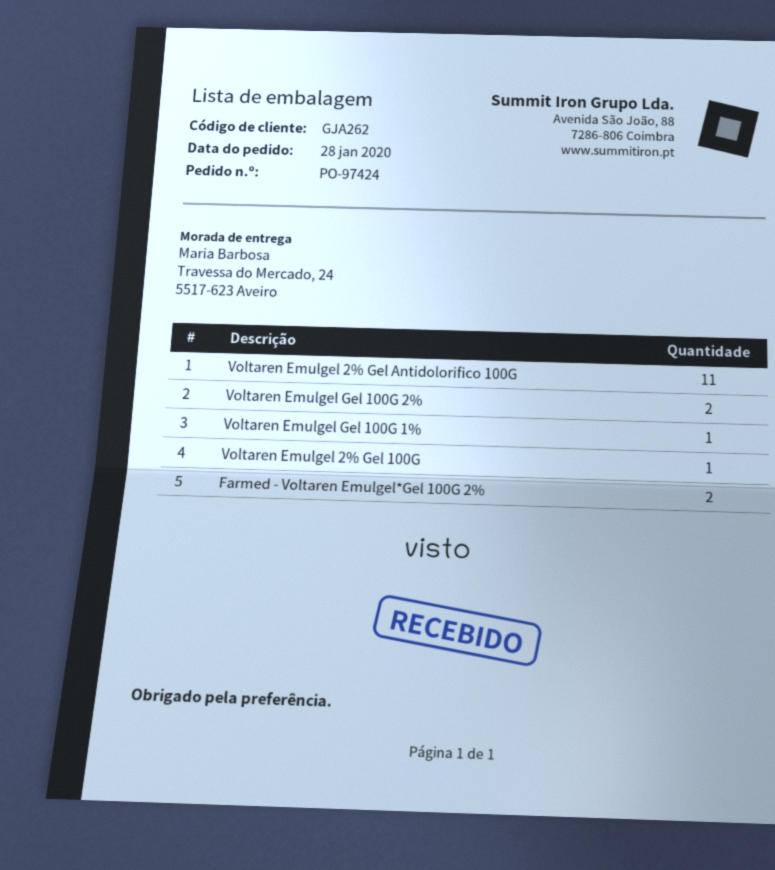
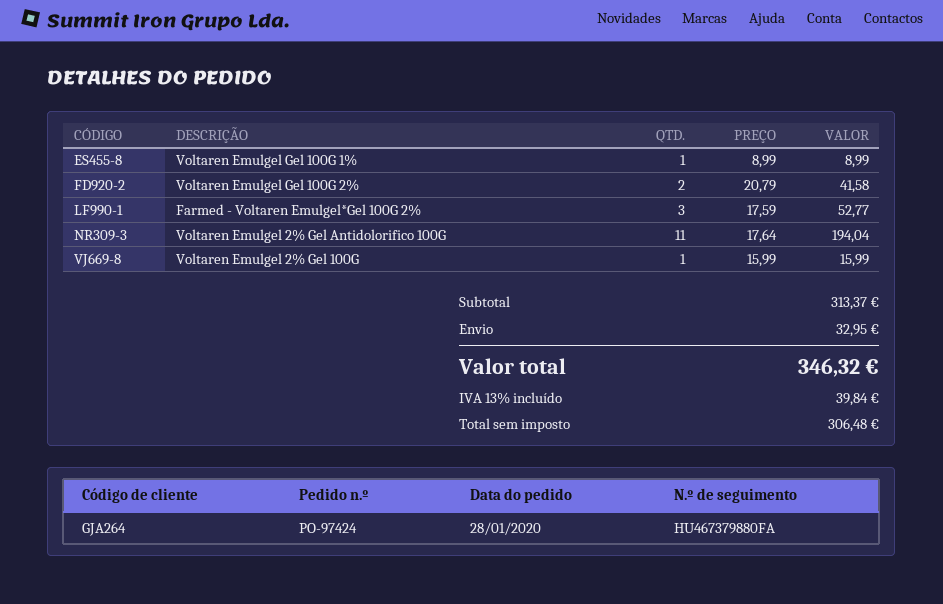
customer number: GJA262 -> GJA264
Farmed - Voltaren Emulgel*Gel 100G 2%: 2 -> 3

